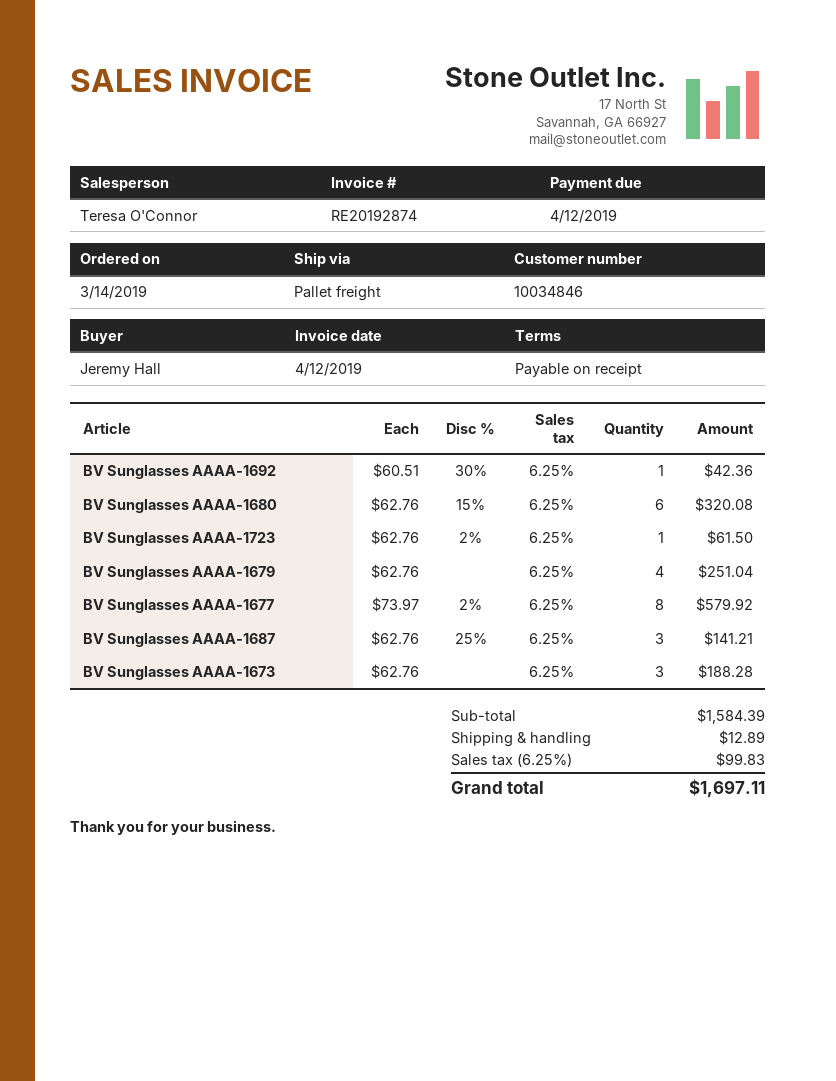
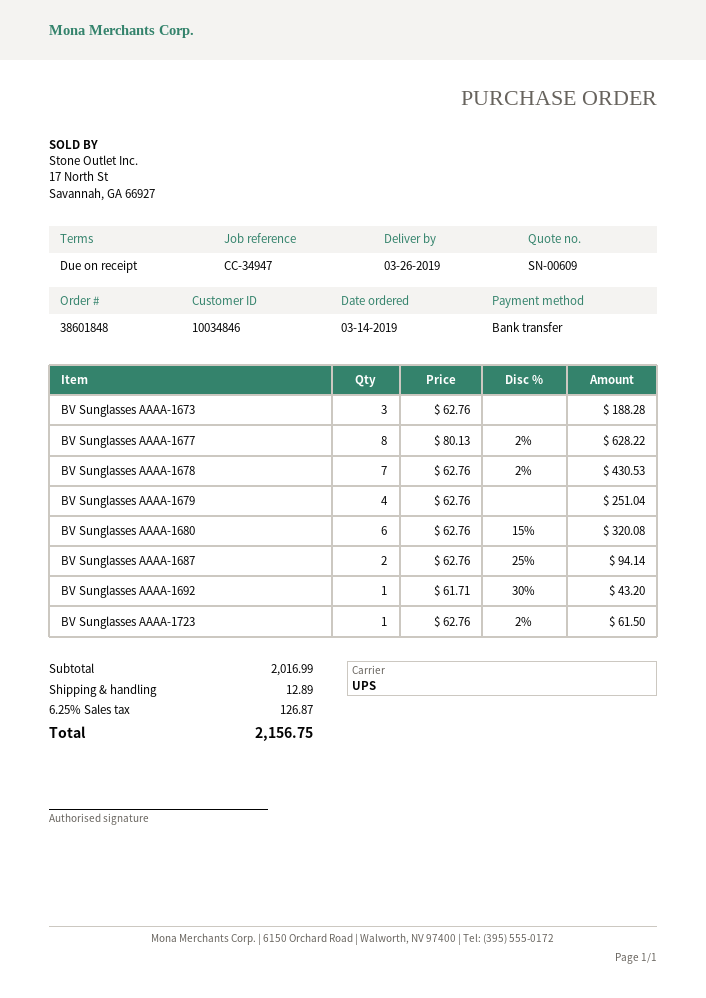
shipping method: pallet freight -> UPS
BV Sunglasses AAAA-1692: 1 x 60.51 - 30% = 42.36 -> 1 x 61.71 - 30% = 43.20
BV Sunglasses AAAA-1677: 8 x 73.97 - 2% = 579.92 -> 8 x 80.13 - 2% = 628.22
BV Sunglasses AAAA-1687: 3 x 62.76 - 25% = 141.21 -> 2 x 62.76 - 25% = 94.14
BV Sunglasses AAAA-1678: none -> 7 x 62.76 - 2% = 430.53
subtotal: 1584.39 -> 2016.99
tax: 6.25% = 99.83 -> 6.25% = 126.87
total: 1697.11 -> 2156.75

